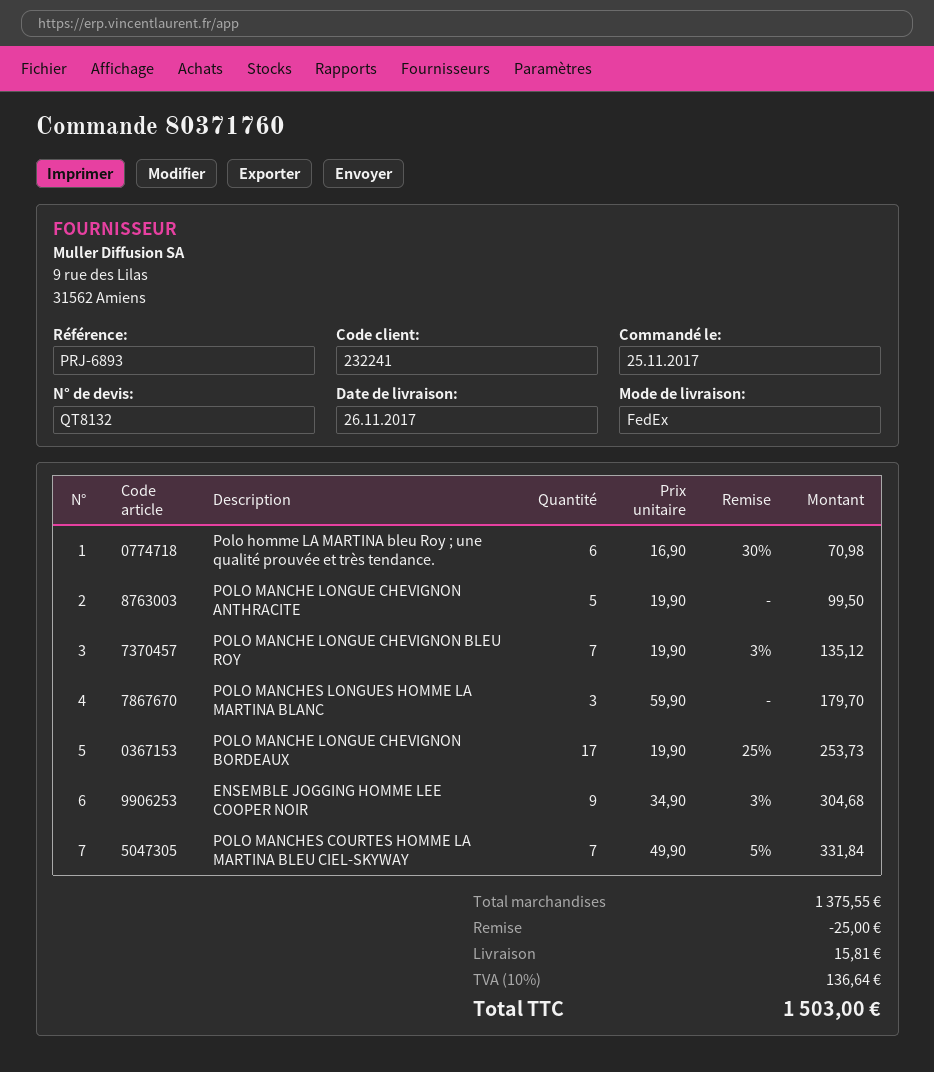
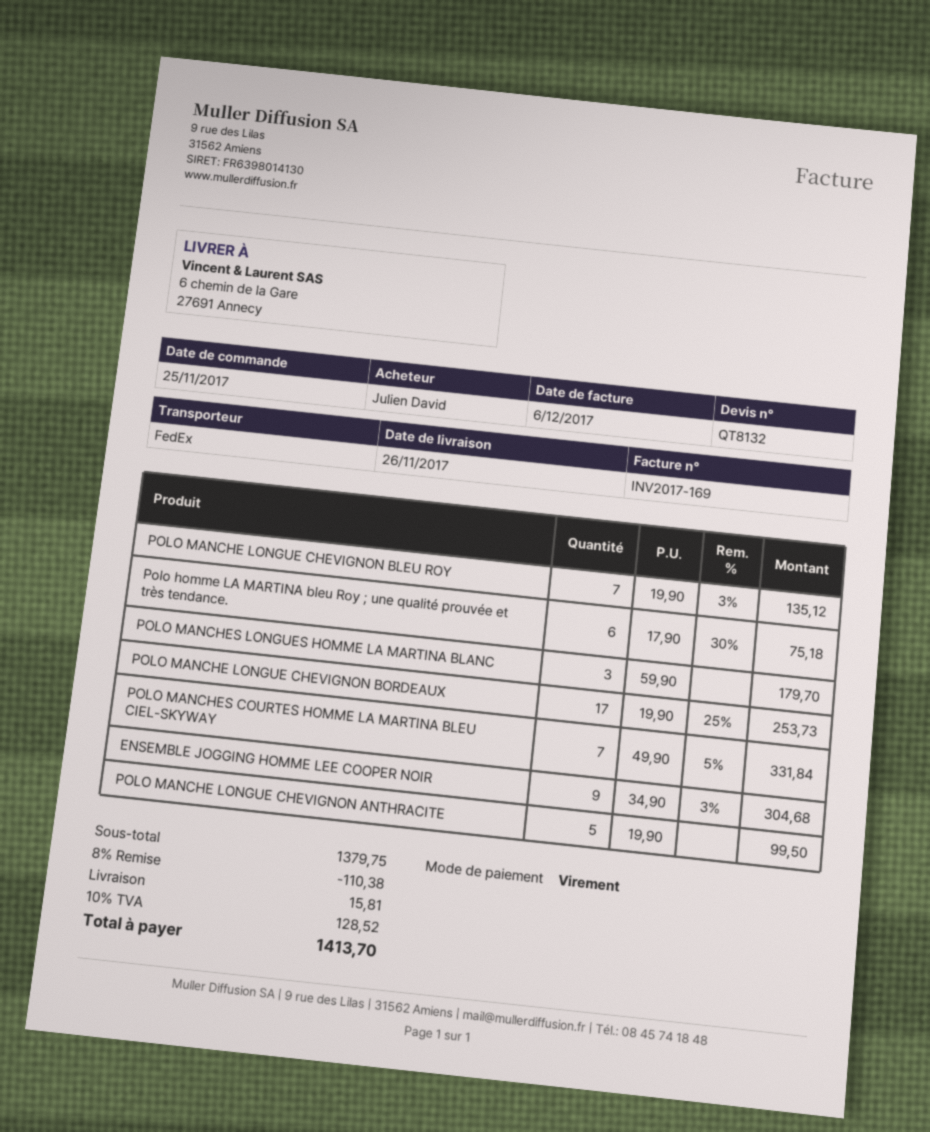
Polo homme LA MARTINA bleu Roy ; une qualité prouvée et très tendance.: 6 x 16.90 - 30% = 70.98 -> 6 x 17.90 - 30% = 75.18
subtotal: 1375.55 -> 1379.75
discount: 25.00 -> 110.38
tax: 10% = 136.64 -> 10% = 128.52
total: 1503.00 -> 1413.70

